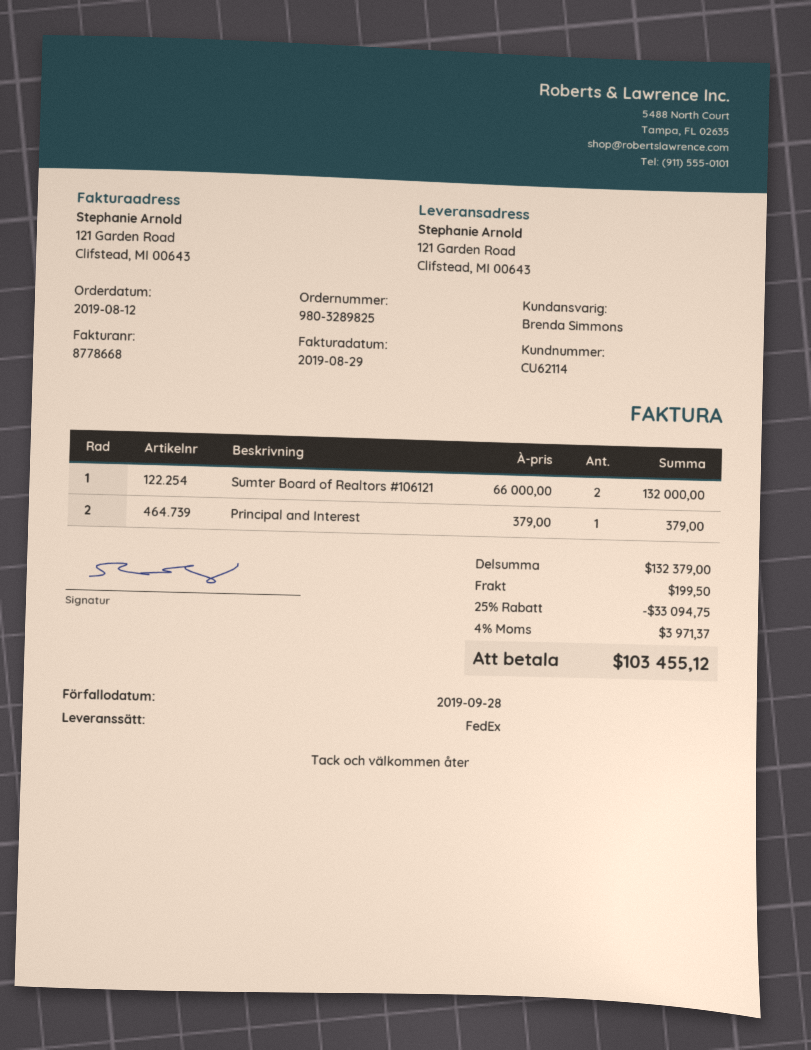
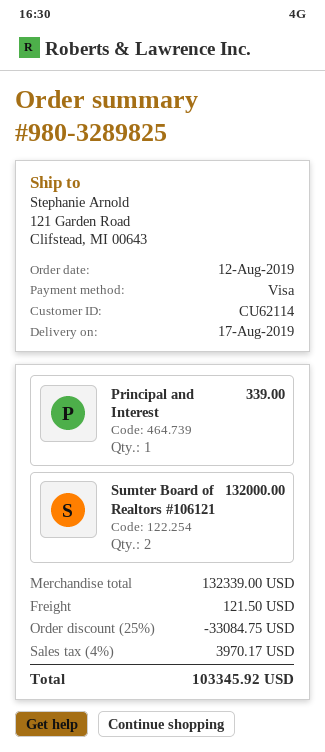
Principal and Interest: 1 for 379.00 -> 1 for 339.00
subtotal: 132379.00 -> 132339.00
discount: 25% = 33094.75 -> 25% = 33084.75
shipping: 199.50 -> 121.50
tax: 4% = 3971.37 -> 4% = 3970.17
total: 103455.12 -> 103345.92

